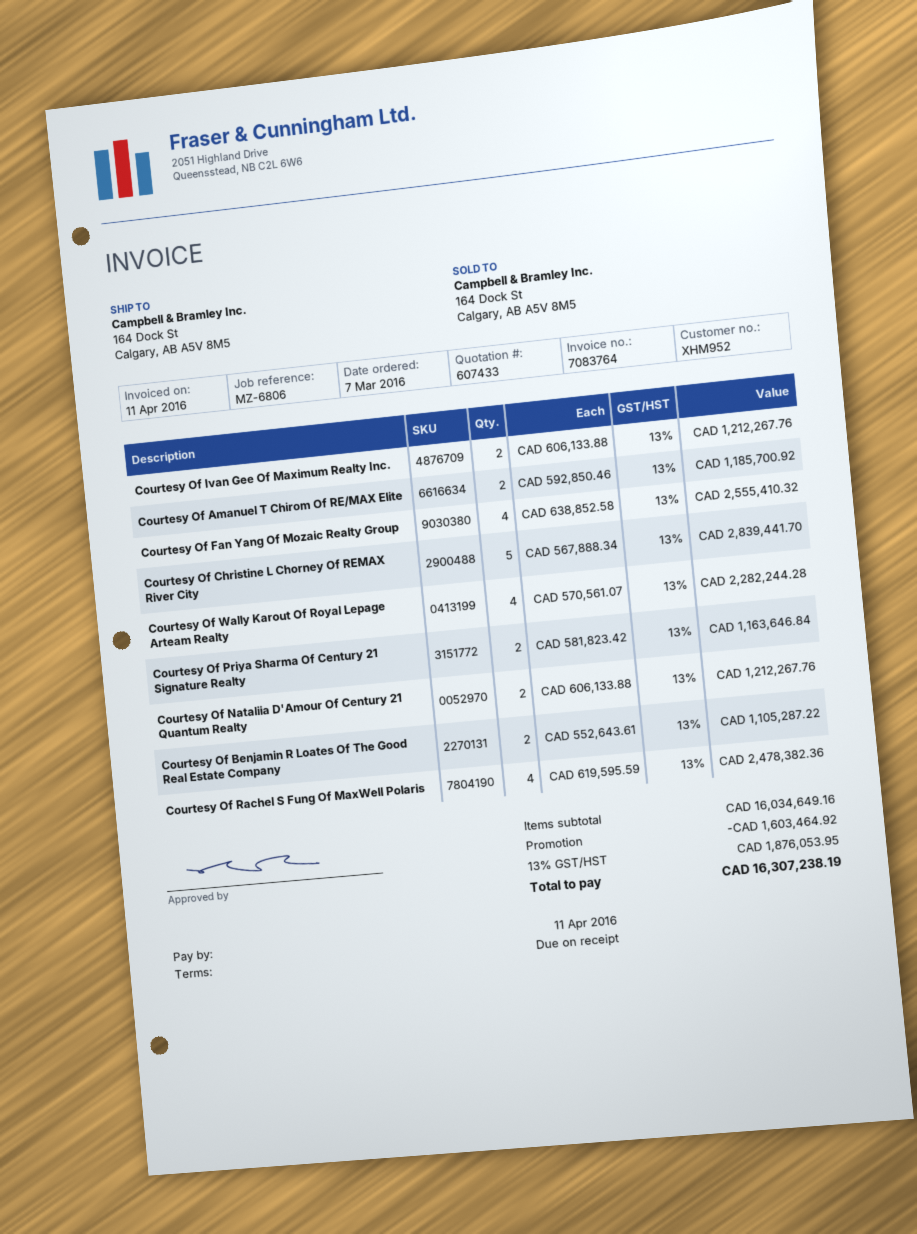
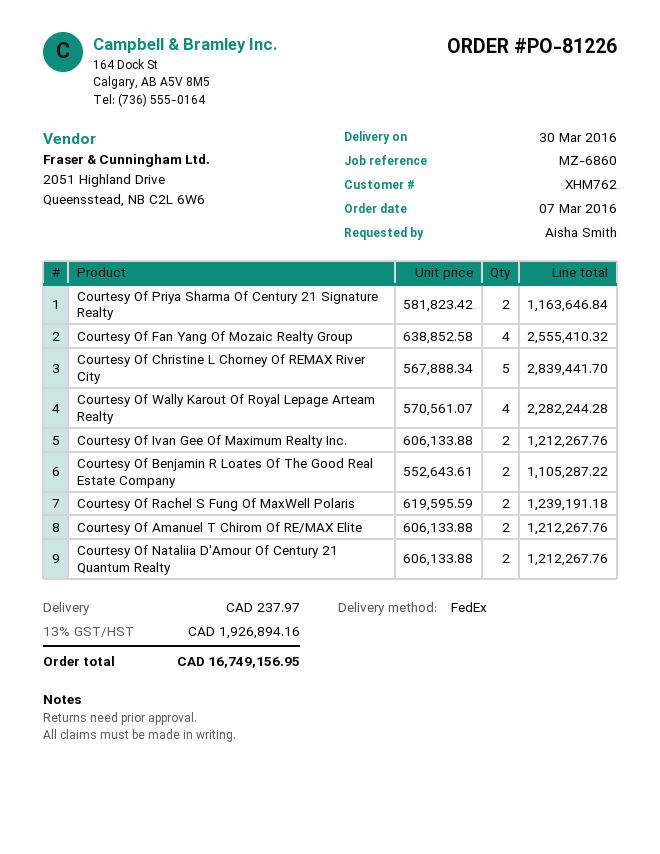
customer number: XHM952 -> XHM762
reference: MZ-6806 -> MZ-6860
Courtesy Of Amanuel T Chirom Of RE/MAX Elite: 2 x 592850.46 = 1185700.92 -> 2 x 606133.88 = 1212267.76
Courtesy Of Rachel S Fung Of MaxWell Polaris: 4 x 619595.59 = 2478382.36 -> 2 x 619595.59 = 1239191.18
discount: 1603464.92 -> none
shipping: none -> 237.97
tax: 13% = 1876053.95 -> 13% = 1926894.16
total: 16307238.19 -> 16749156.95

